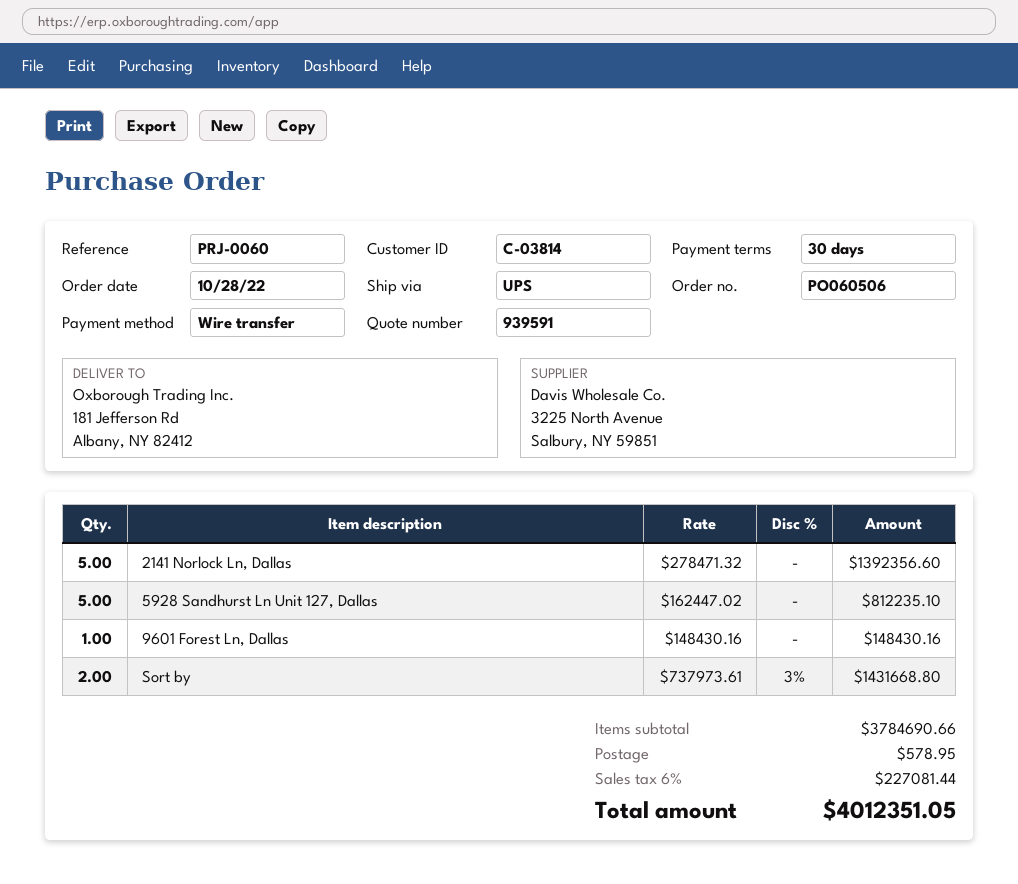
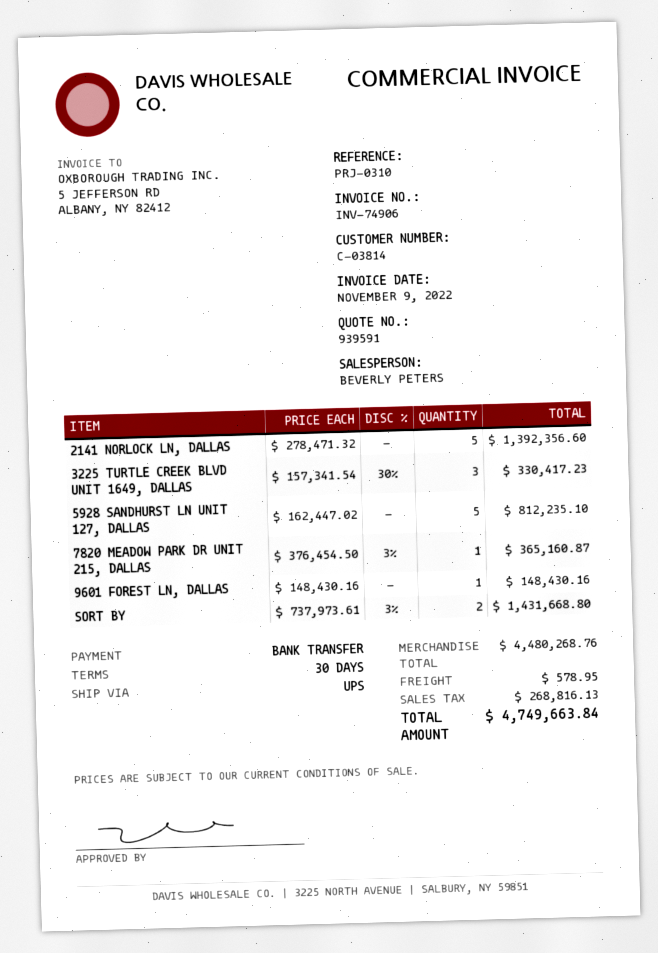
reference: PRJ-0060 -> PRJ-0310
3225 TURTLE CREEK BLVD UNIT 1649, DALLAS: none -> 3 x 157341.54 - 30% = 330417.23
7820 MEADOW PARK DR UNIT 215, DALLAS: none -> 1 x 376454.50 - 3% = 365160.87
subtotal: 3784690.66 -> 4480268.76
tax: 227081.44 -> 268816.13
total: 4012351.05 -> 4749663.84

